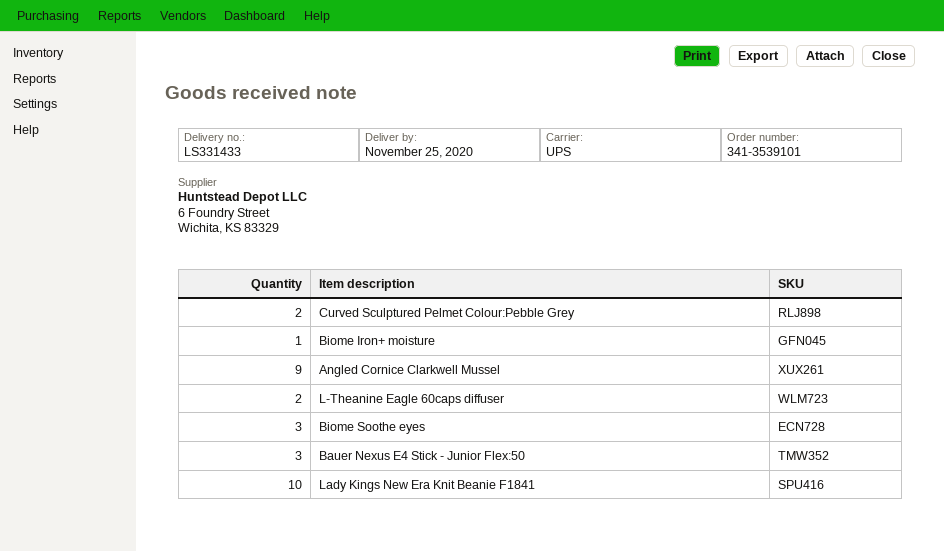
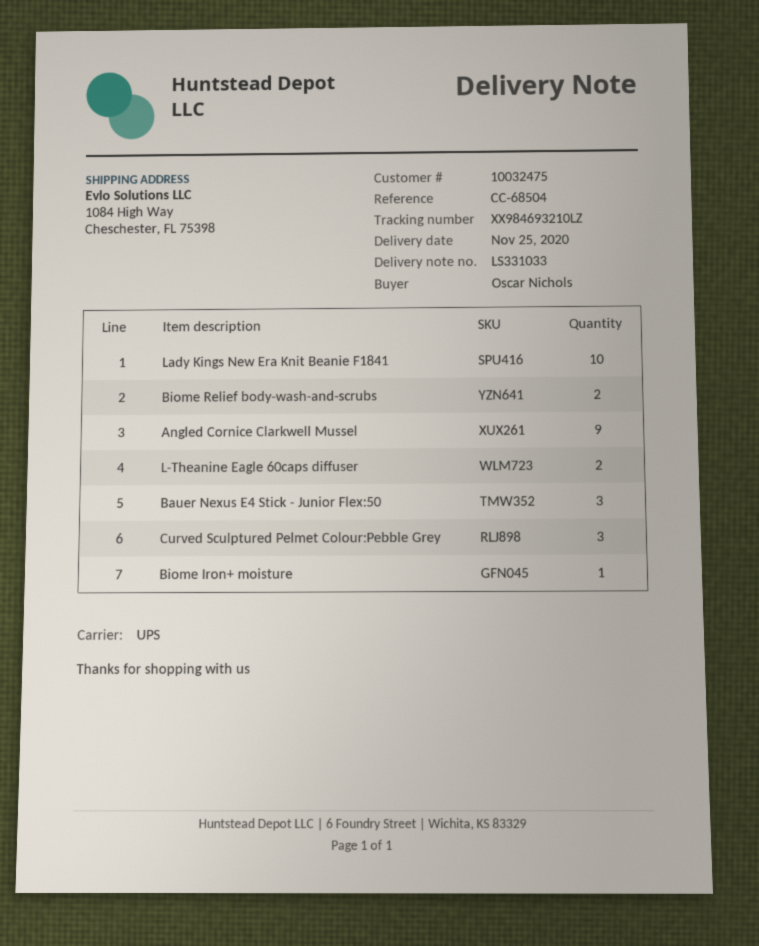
delivery note number: LS331433 -> LS331033
Curved Sculptured Pelmet Colour:Pebble Grey: 2 -> 3
Biome Soothe eyes: 3 -> none
Biome Relief body-wash-and-scrubs: none -> 2

